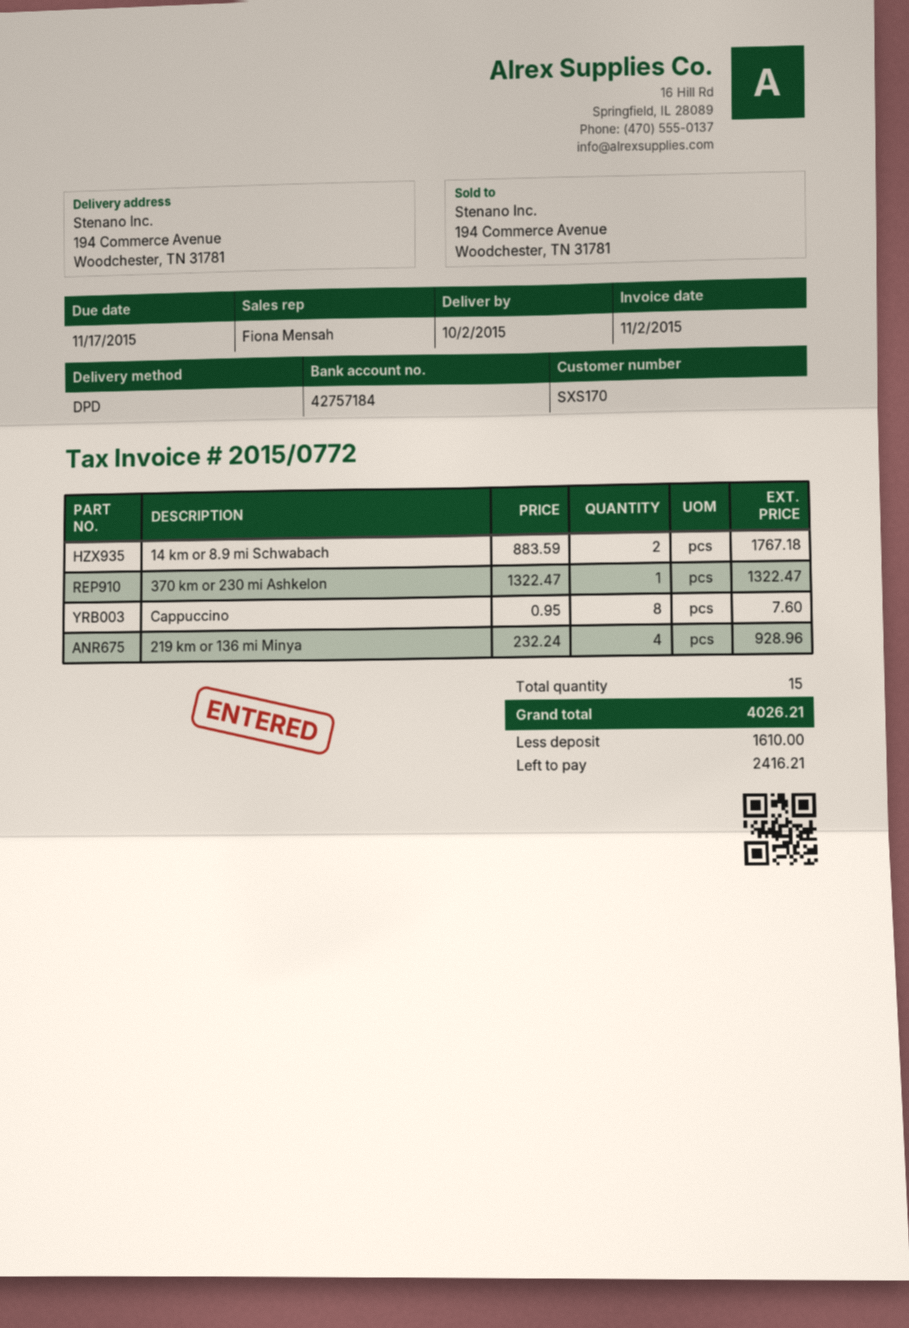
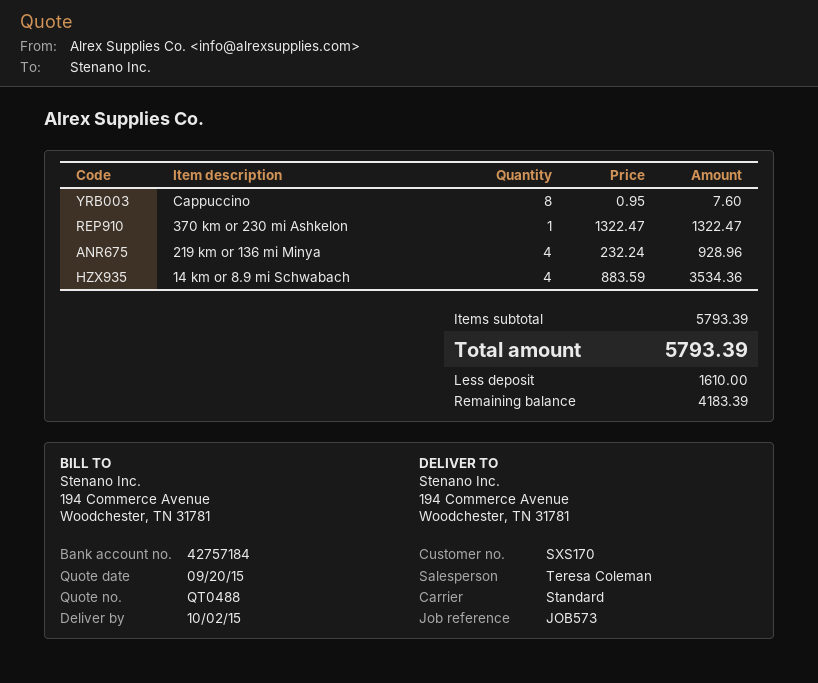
sales rep: Fiona Mensah -> Teresa Coleman
shipping method: DPD -> standard
14 km or 8.9 mi Schwabach: 2 x 883.59 = 1767.18 -> 4 x 883.59 = 3534.36
total: 4026.21 -> 5793.39
balance: 2416.21 -> 4183.39

